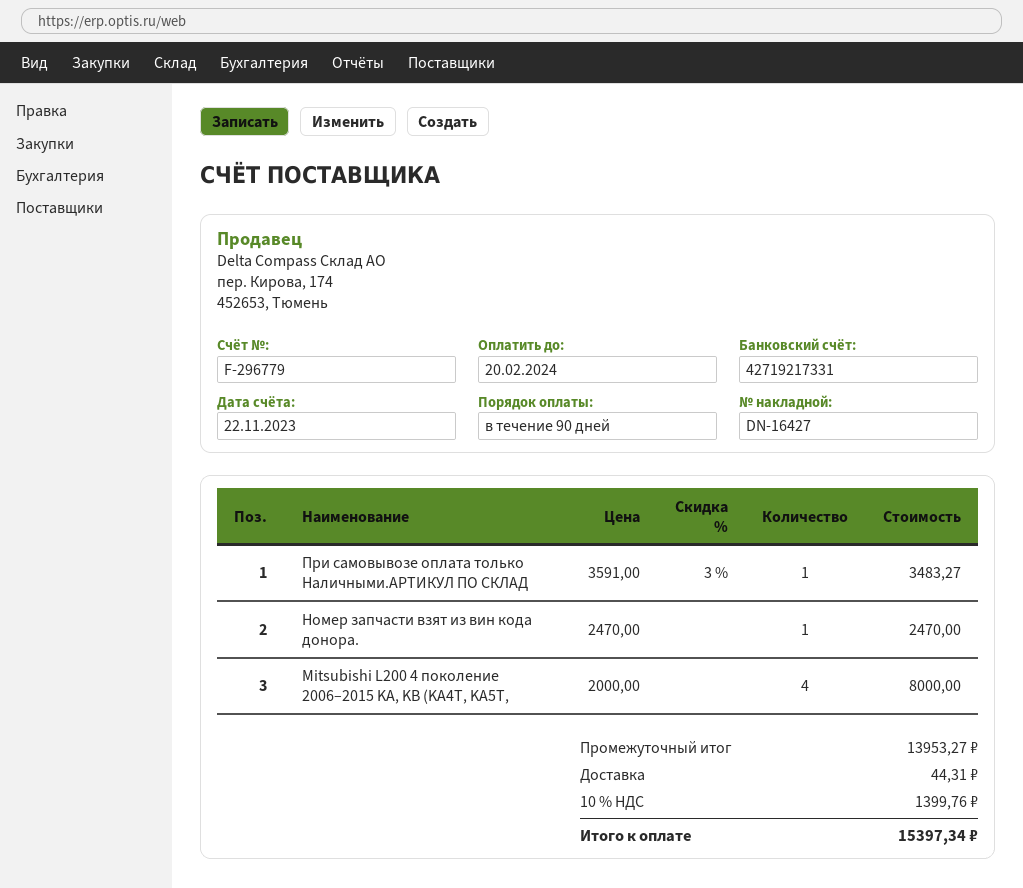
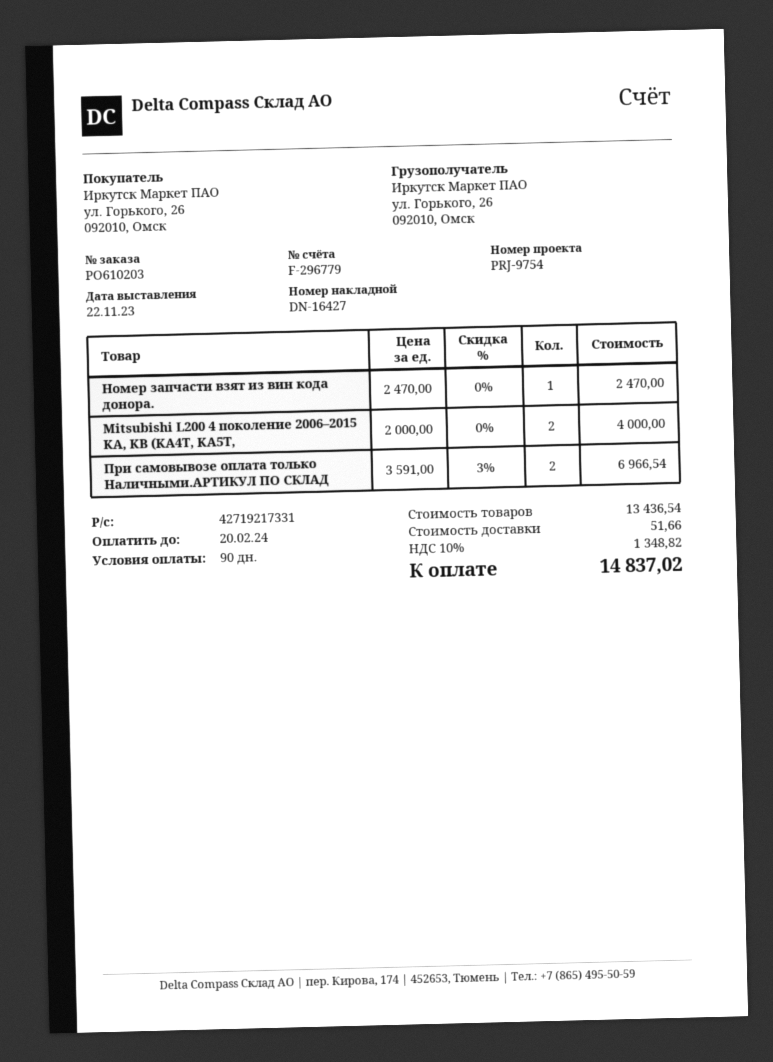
При самовывозе оплата только Наличными.АРТИКУЛ ПО СКЛАД: 1 x 3591.00 - 3% = 3483.27 -> 2 x 3591.00 - 3% = 6966.54
Mitsubishi L200 4 поколение 2006–2015 KA, KB (KA4T, KA5T,: 4 x 2000.00 = 8000.00 -> 2 x 2000.00 = 4000.00
subtotal: 13953.27 -> 13436.54
shipping: 44.31 -> 51.66
tax: 10% = 1399.76 -> 10% = 1348.82
total: 15397.34 -> 14837.02

